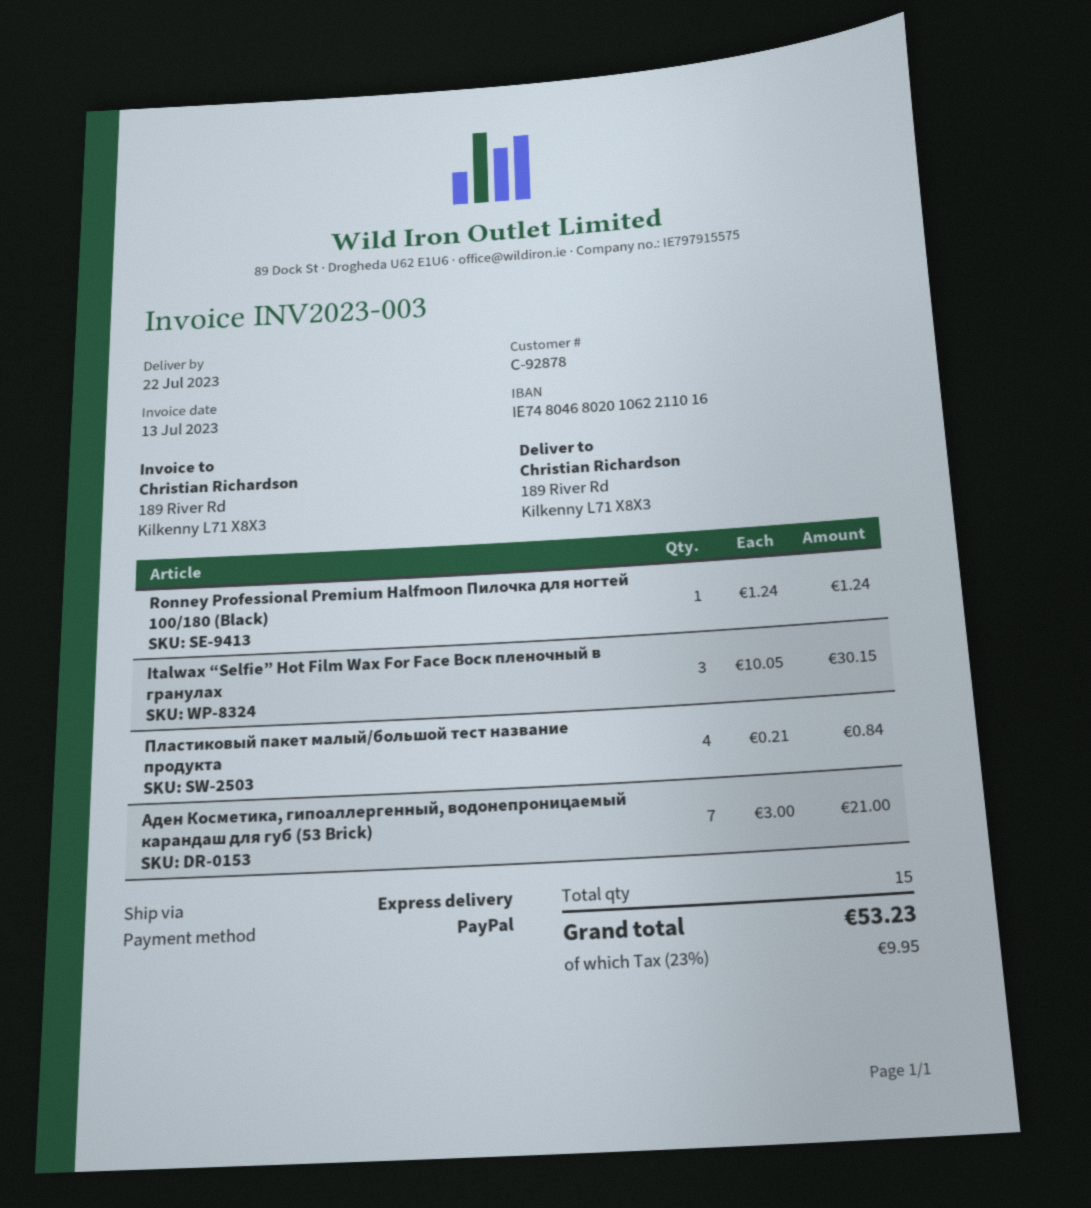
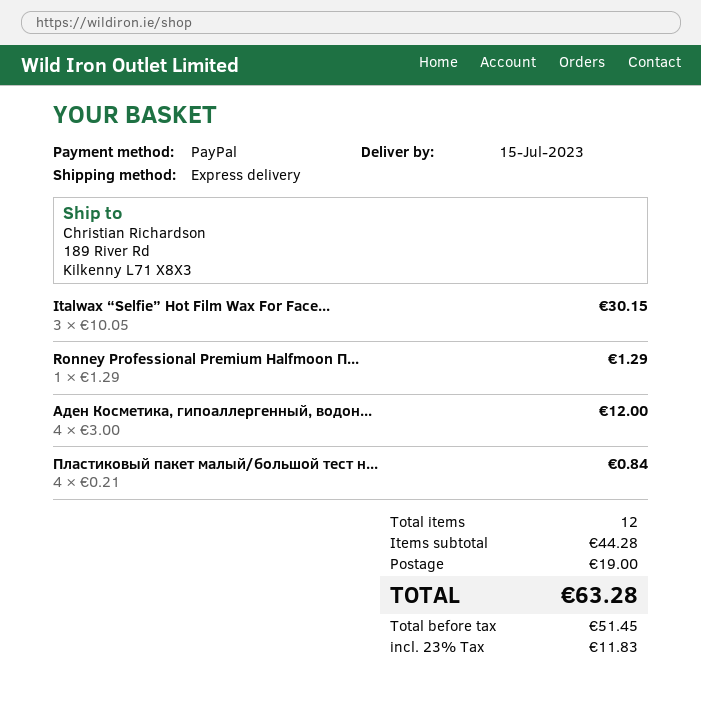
delivery date: 2023-07-22 -> 2023-07-15
Ronney Professional Premium Halfmoon Пилочка для ногтей 100/180 (Black): 1 x 1.24 = 1.24 -> 1 x 1.29 = 1.29
Аден Косметика, гипоаллергенный, водонепроницаемый карандаш для губ (53 Brick): 7 x 3.00 = 21.00 -> 4 x 3.00 = 12.00
total quantity: 15 -> 12
shipping: none -> 19.00
tax: 23% = 9.95 -> 23% = 11.83
total: 53.23 -> 63.28

